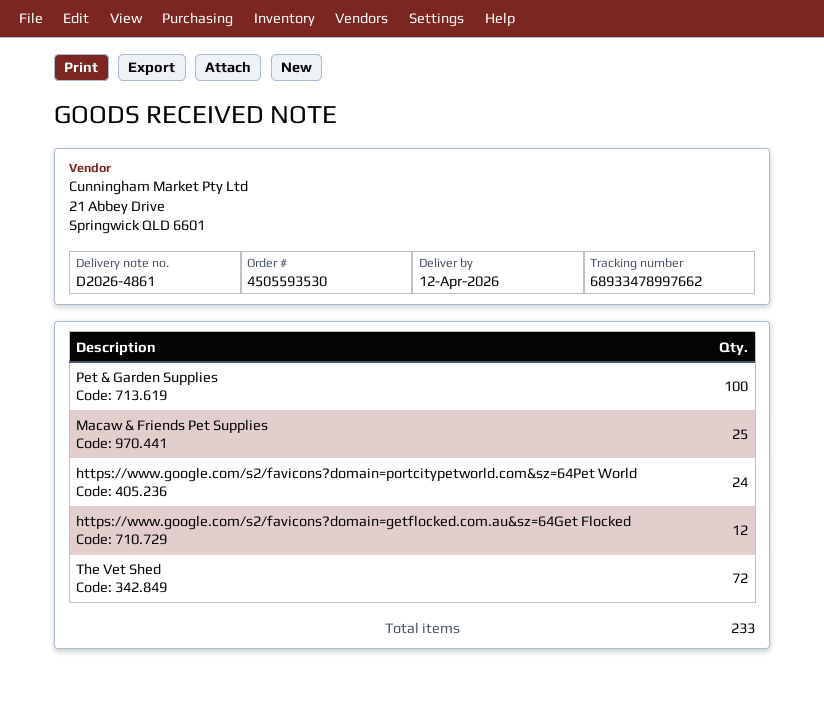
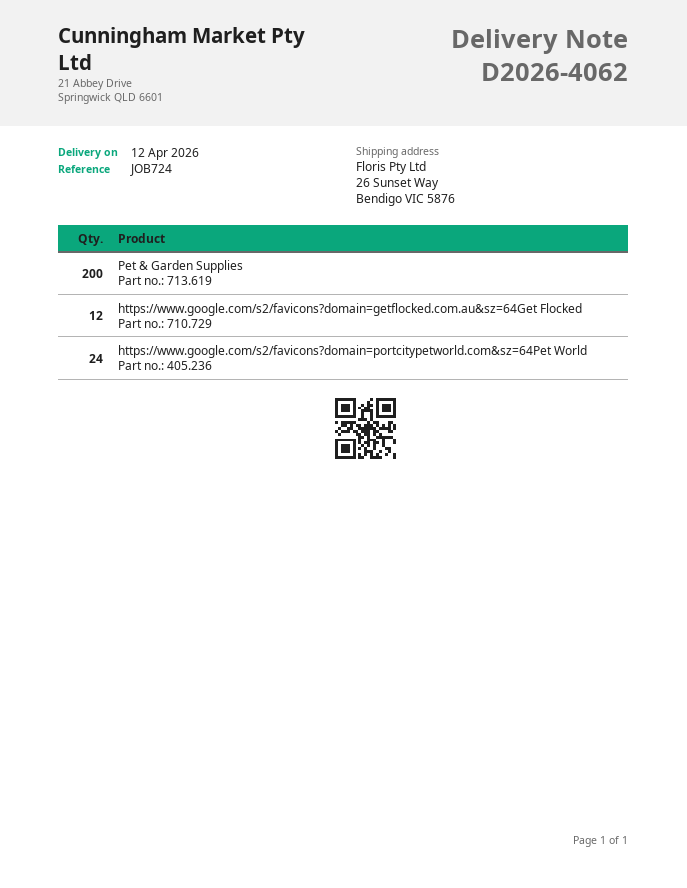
delivery note number: D2026-4861 -> D2026-4062
Pet & Garden Supplies: 100 -> 200
Macaw & Friends Pet Supplies: 25 -> none
The Vet Shed: 72 -> none

